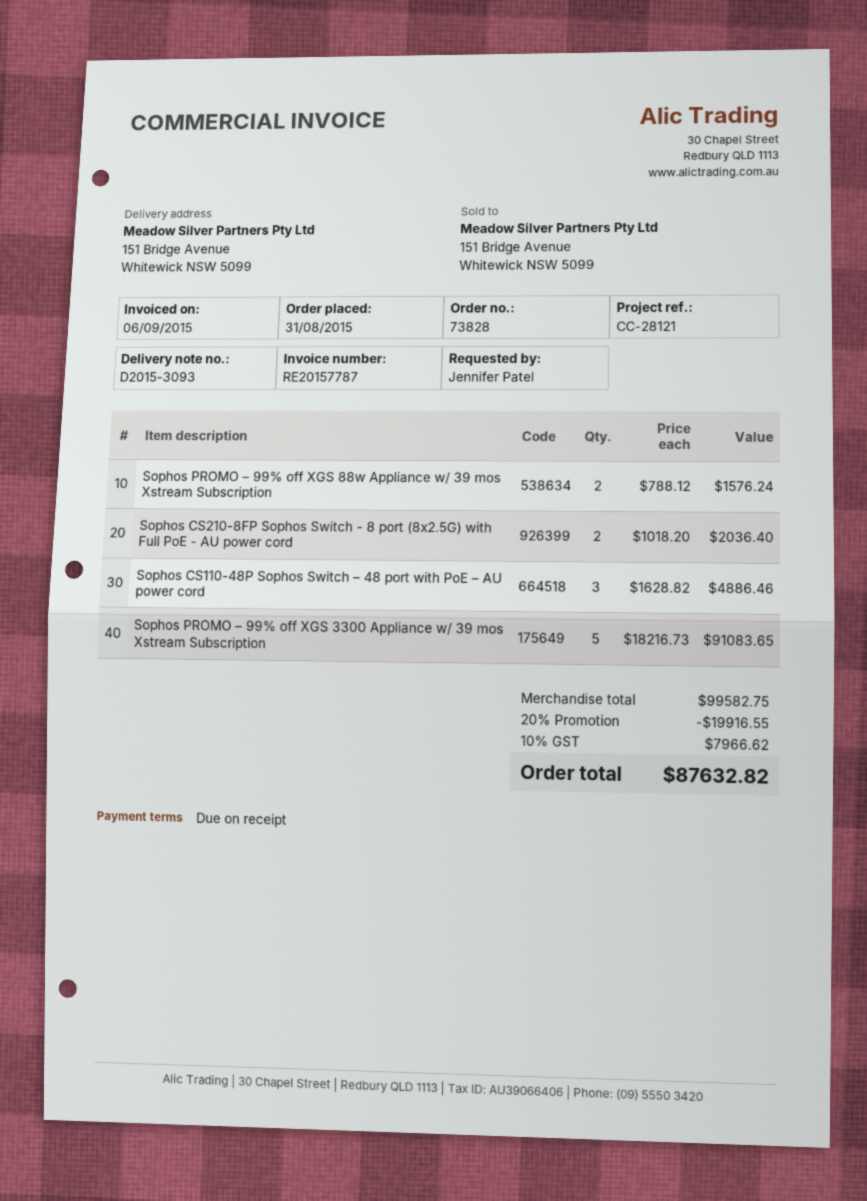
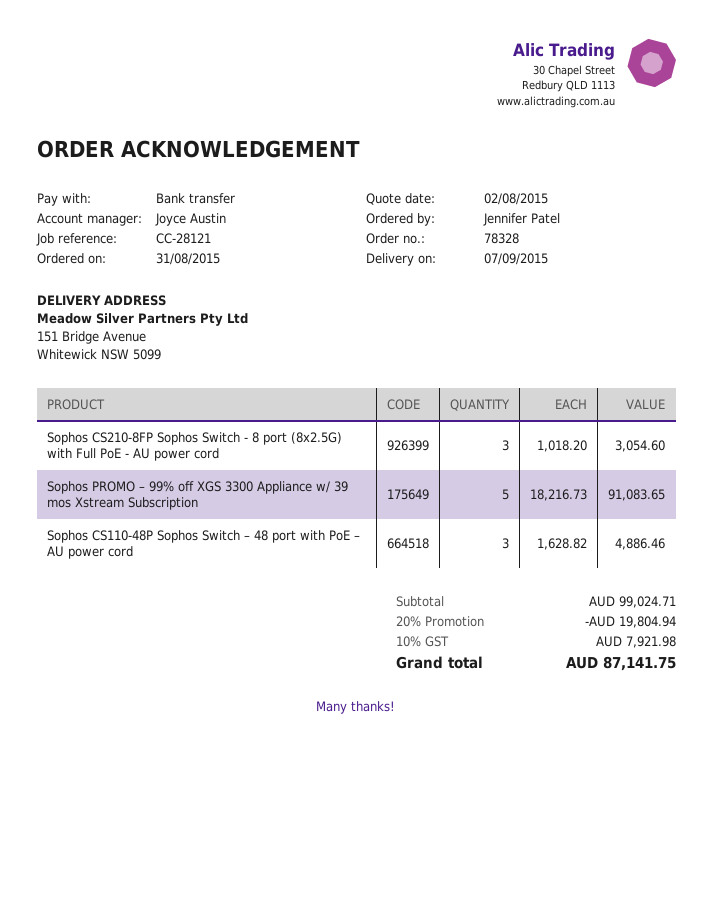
order number: 73828 -> 78328
Sophos PROMO – 99% off XGS 88w Appliance w/ 39 mos Xstream Subscription: 2 x 788.12 = 1576.24 -> none
Sophos CS210-8FP Sophos Switch - 8 port (8x2.5G) with Full PoE - AU power cord: 2 x 1018.20 = 2036.40 -> 3 x 1018.20 = 3054.60
subtotal: 99582.75 -> 99024.71
discount: 20% = 19916.55 -> 20% = 19804.94
tax: 10% = 7966.62 -> 10% = 7921.98
total: 87632.82 -> 87141.75

